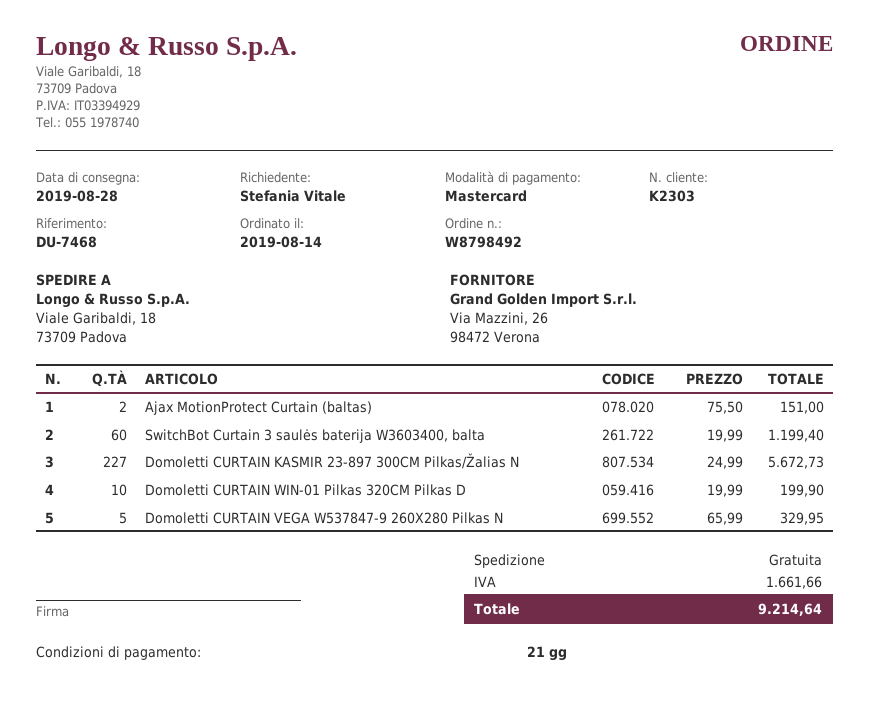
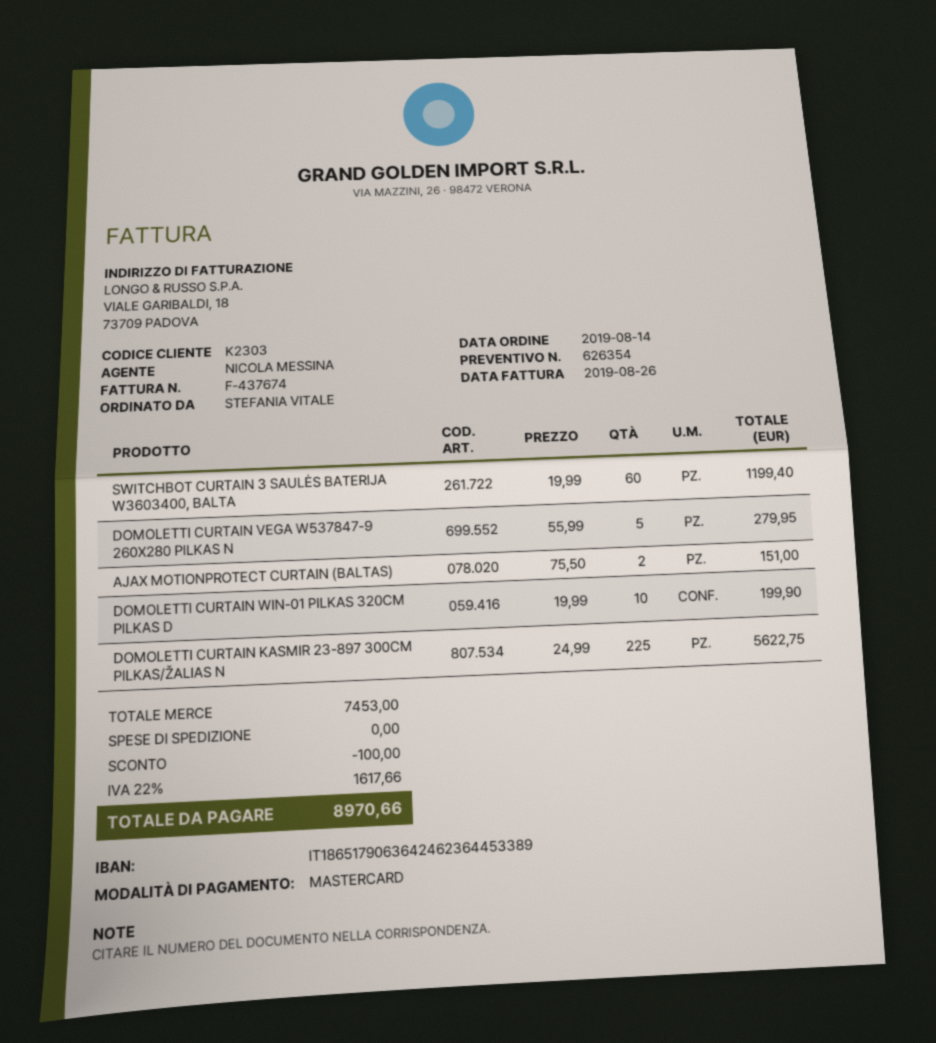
Domoletti CURTAIN KASMIR 23-897 300CM Pilkas/Žalias N: 227 x 24.99 = 5672.73 -> 225 x 24.99 = 5622.75
Domoletti CURTAIN VEGA W537847-9 260X280 Pilkas N: 5 x 65.99 = 329.95 -> 5 x 55.99 = 279.95
discount: none -> 100.00
tax: 1661.66 -> 1617.66
total: 9214.64 -> 8970.66

